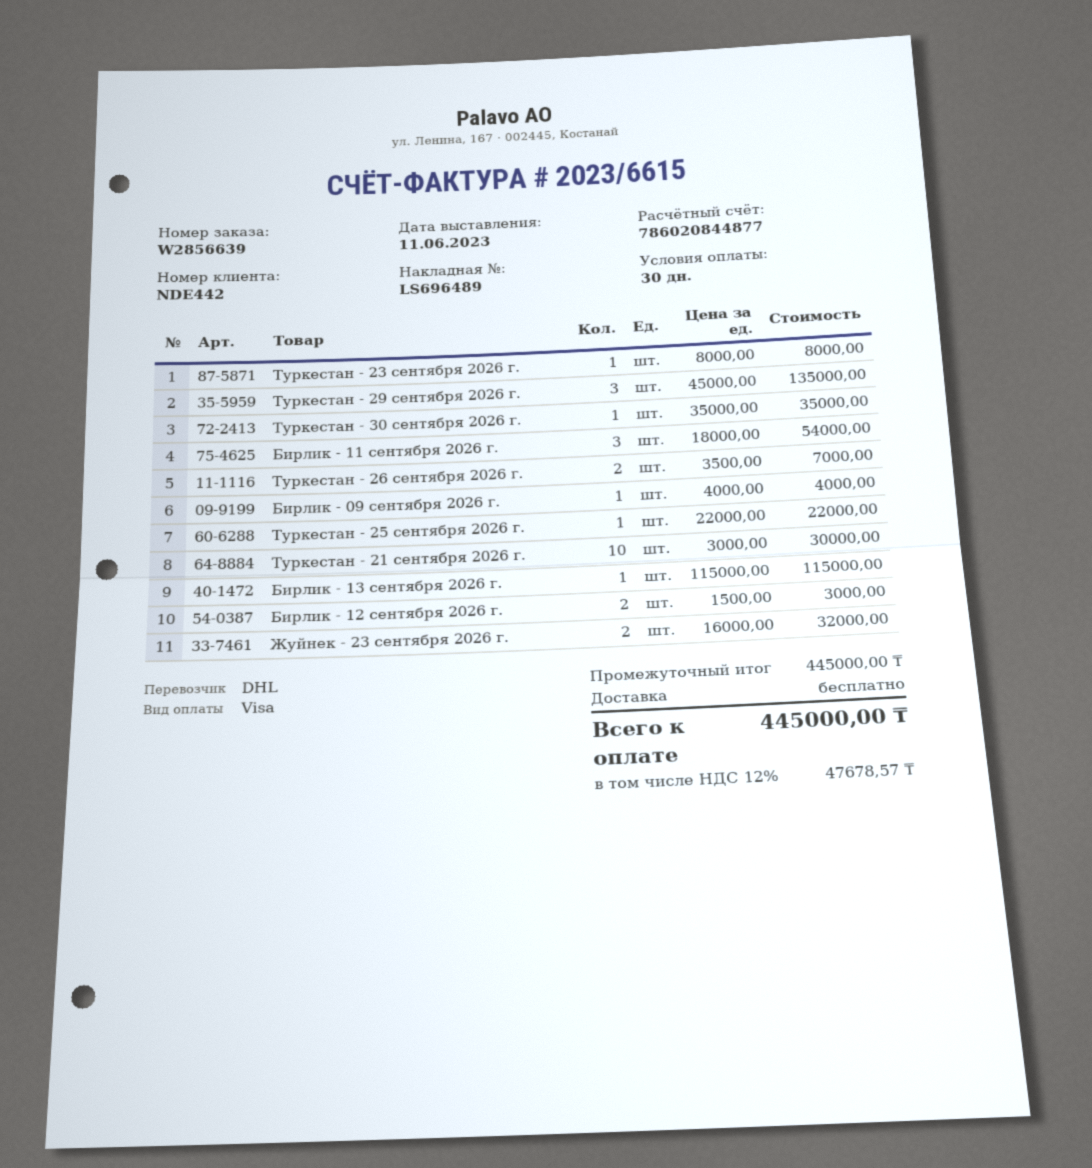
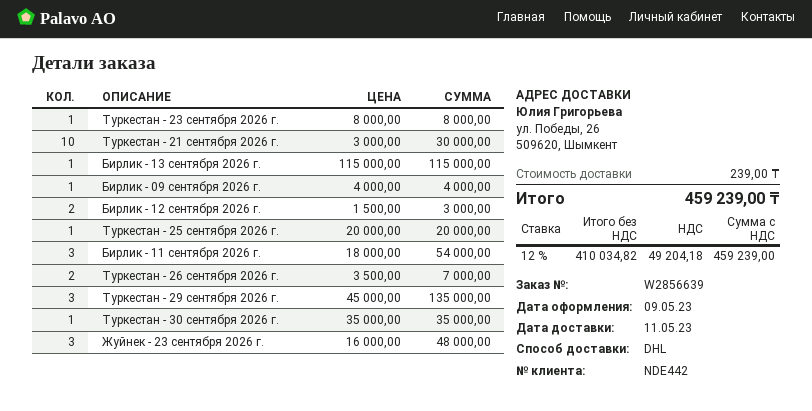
Туркестан - 25 сентября 2026 г.: 1 x 22000.00 = 22000.00 -> 1 x 20000.00 = 20000.00
Жуйнек - 23 сентября 2026 г.: 2 x 16000.00 = 32000.00 -> 3 x 16000.00 = 48000.00
shipping: 0.00 -> 239.00
tax: 12% = 47678.57 -> 12% = 49204.18
total: 445000.00 -> 459239.00

